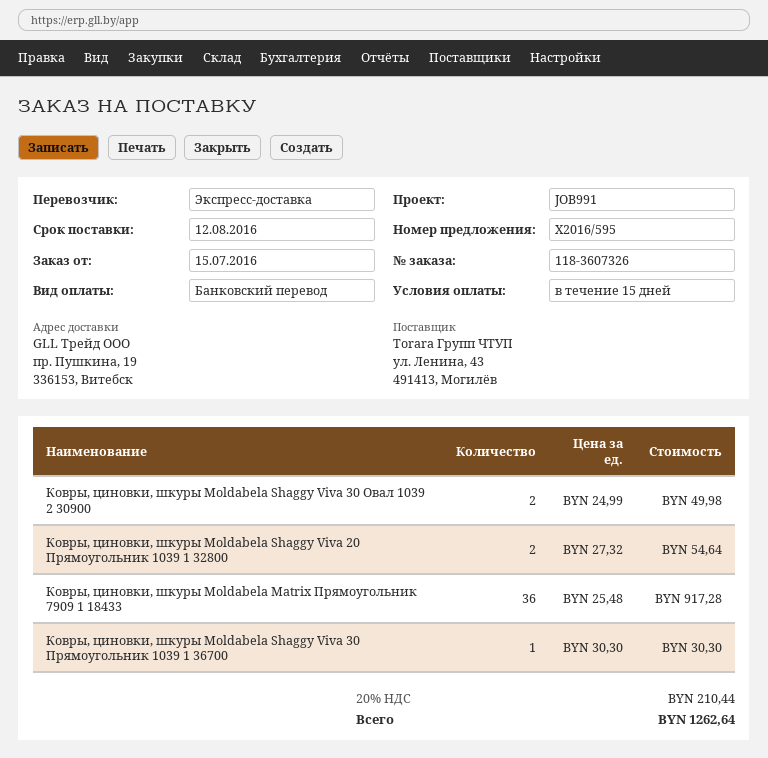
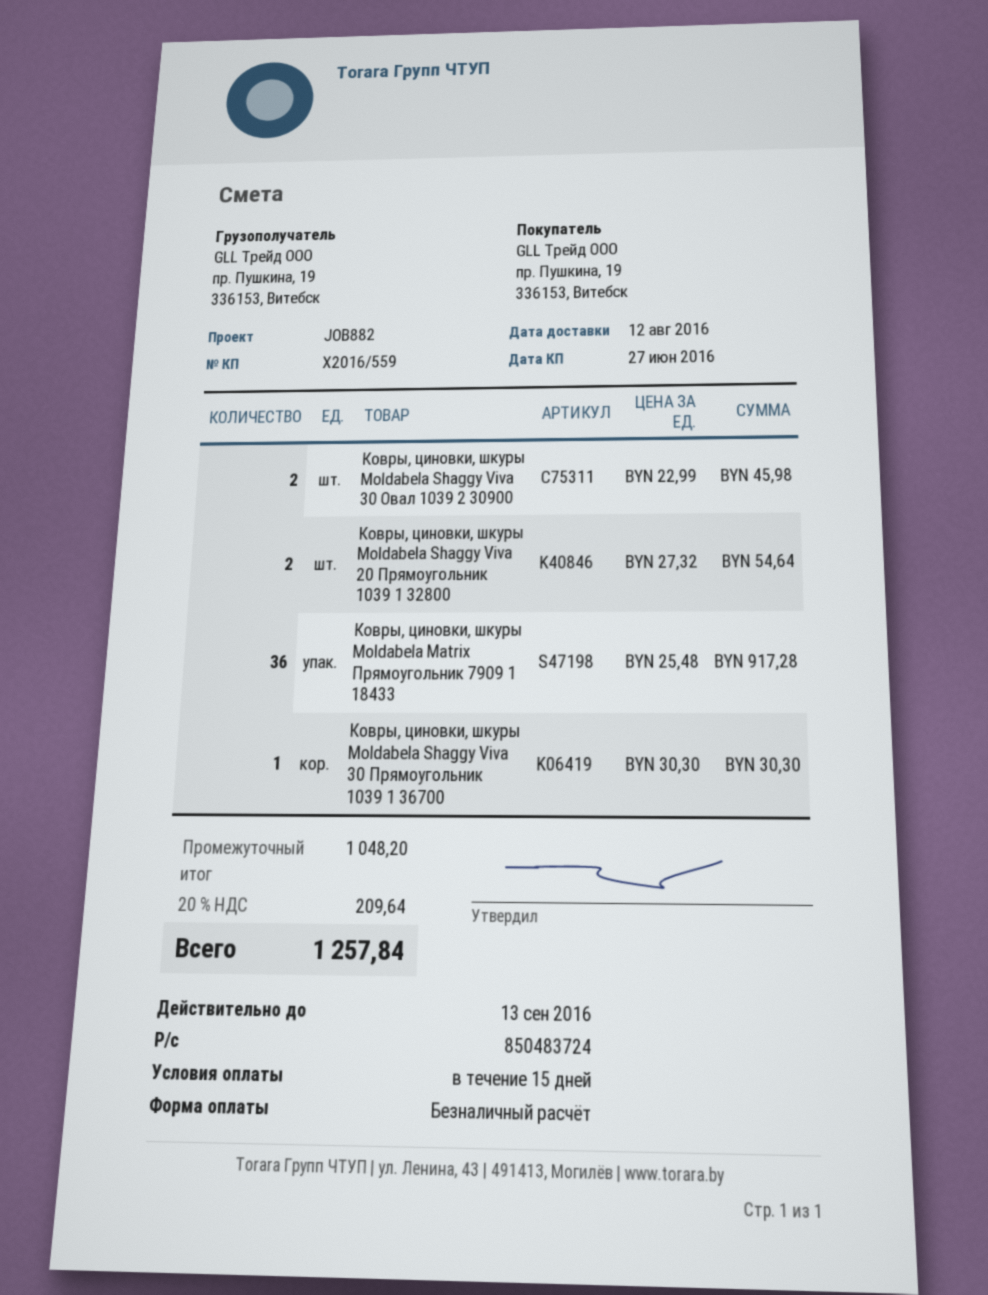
quote number: X2016/595 -> X2016/559
reference: JOB991 -> JOB882
Ковры, циновки, шкуры Moldabela Shaggy Viva 30 Овал 1039 2 30900: 2 x 24.99 = 49.98 -> 2 x 22.99 = 45.98
tax: 20% = 210.44 -> 20% = 209.64
total: 1262.64 -> 1257.84

